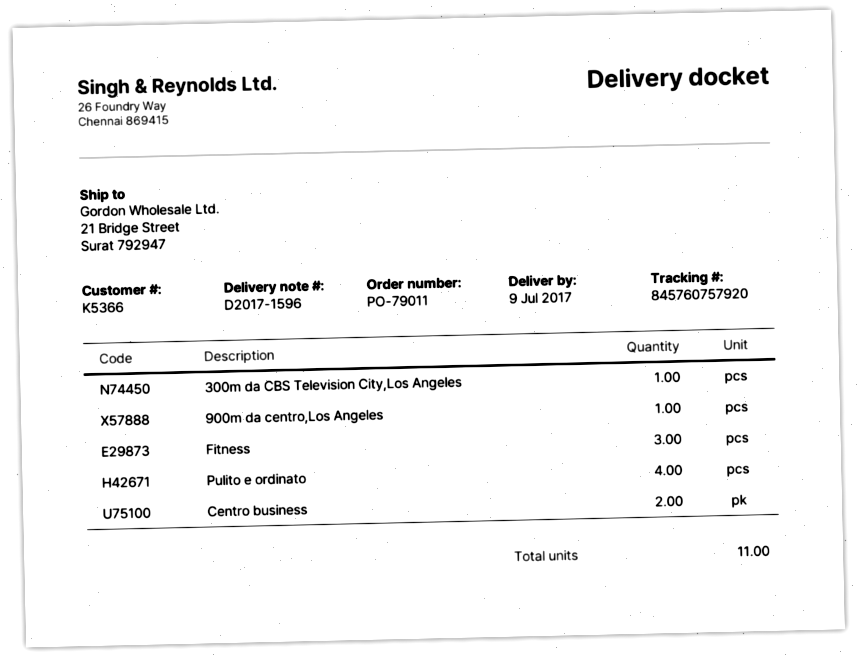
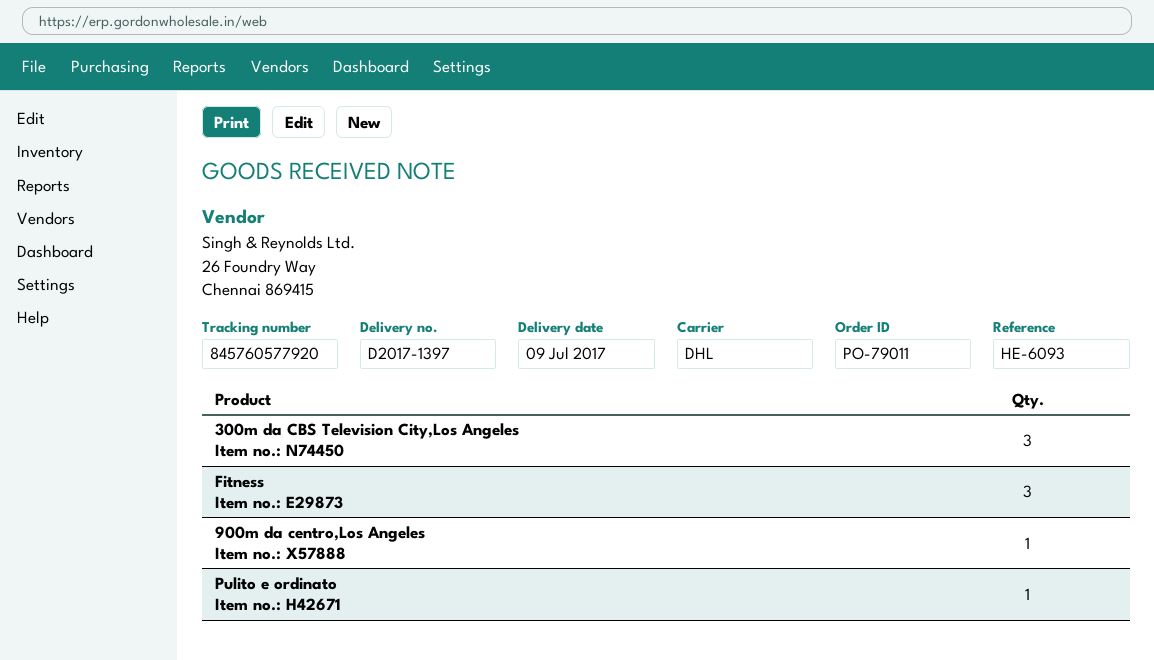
delivery note number: D2017-1596 -> D2017-1397
tracking number: 845760757920 -> 845760577920
300m da CBS Television City,Los Angeles: 1 -> 3
Pulito e ordinato: 4 -> 1
Centro business: 2 -> none

